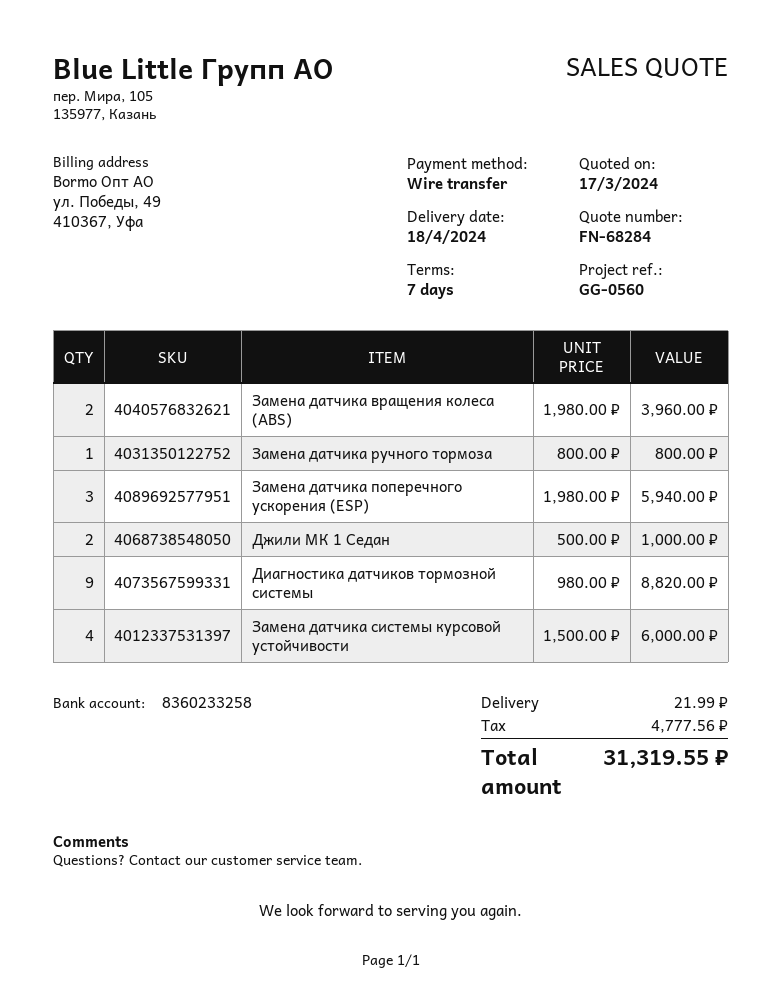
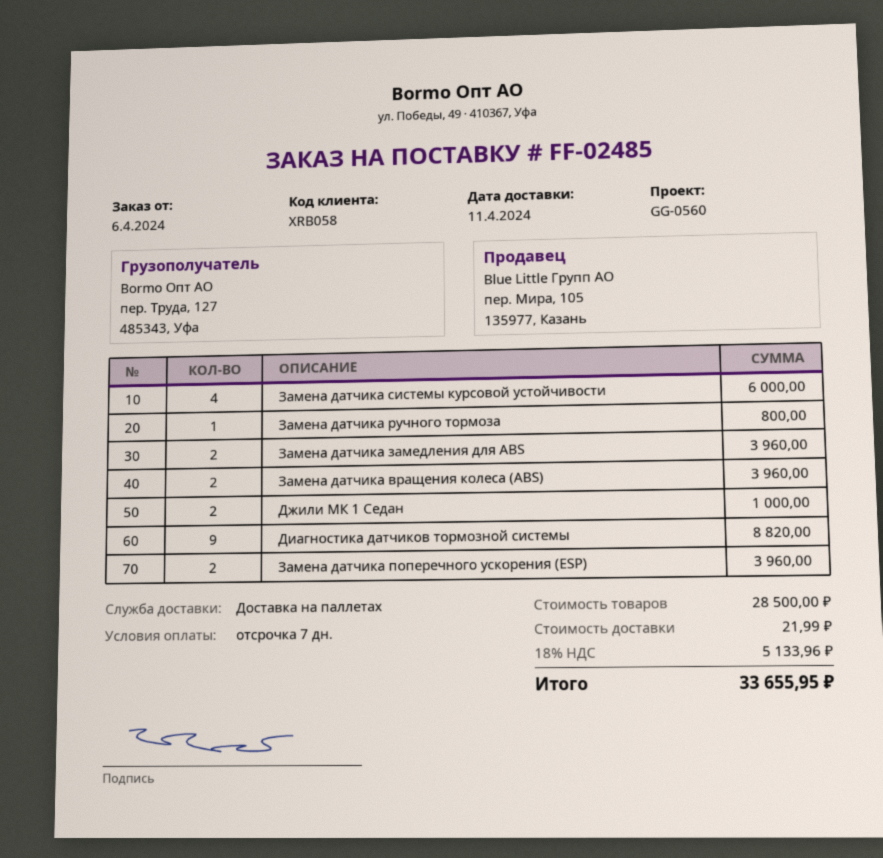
delivery date: 2024-04-18 -> 2024-04-11
Замена датчика поперечного ускорения (ESP): 3 for 5940.00 -> 2 for 3960.00
Замена датчика замедления для ABS: none -> 2 for 3960.00
tax: 4777.56 -> 5133.96
total: 31319.55 -> 33655.95

